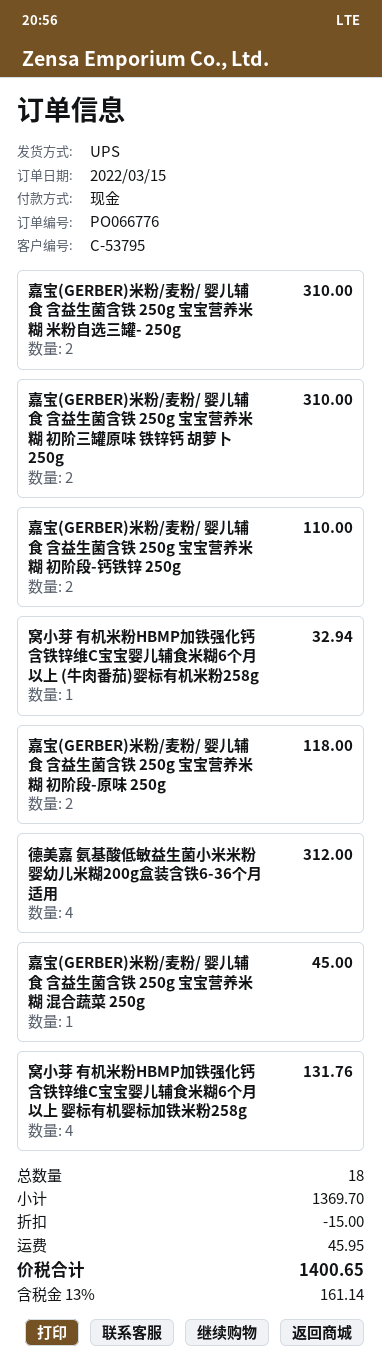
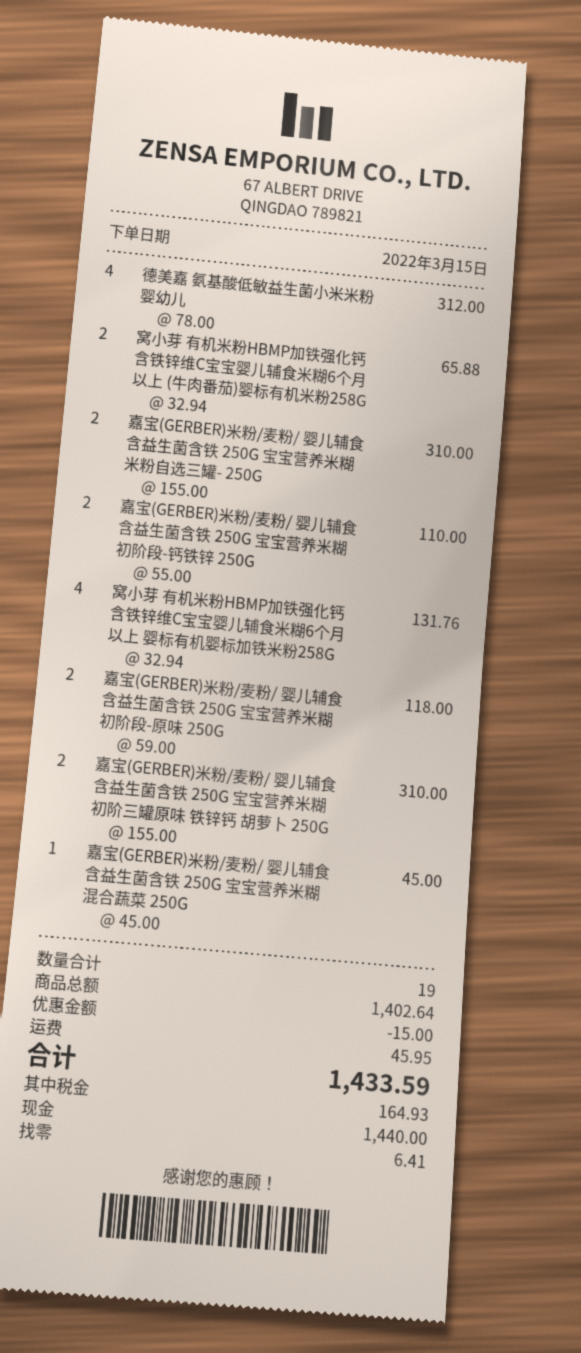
窝小芽 有机米粉HBMP加铁强化钙含铁锌维C宝宝婴儿辅食米糊6个月以上 (牛肉番茄)婴标有机米粉258g: 1 for 32.94 -> 2 for 65.88
total quantity: 18 -> 19
subtotal: 1369.70 -> 1402.64
tax: 161.14 -> 164.93
total: 1400.65 -> 1433.59

